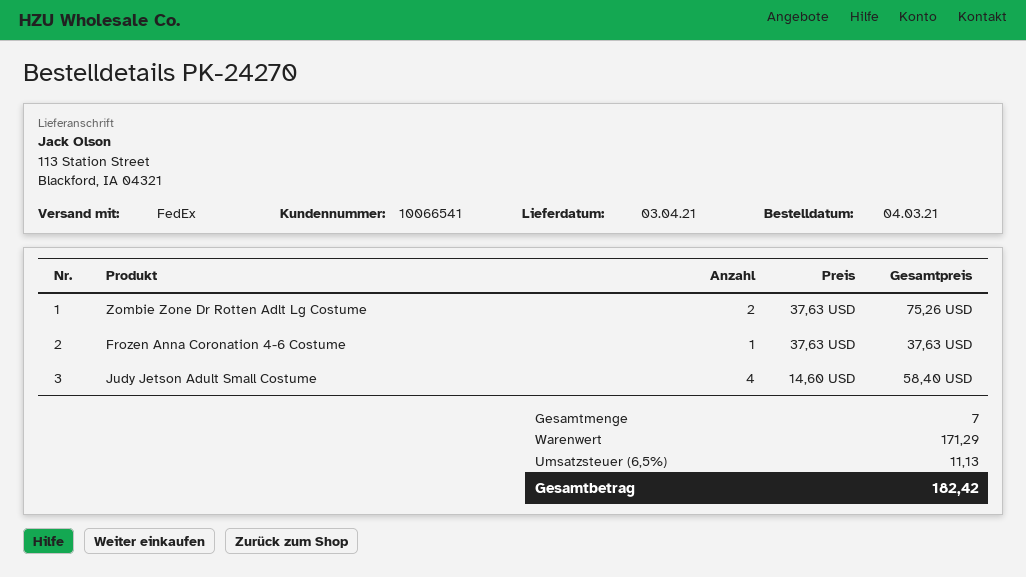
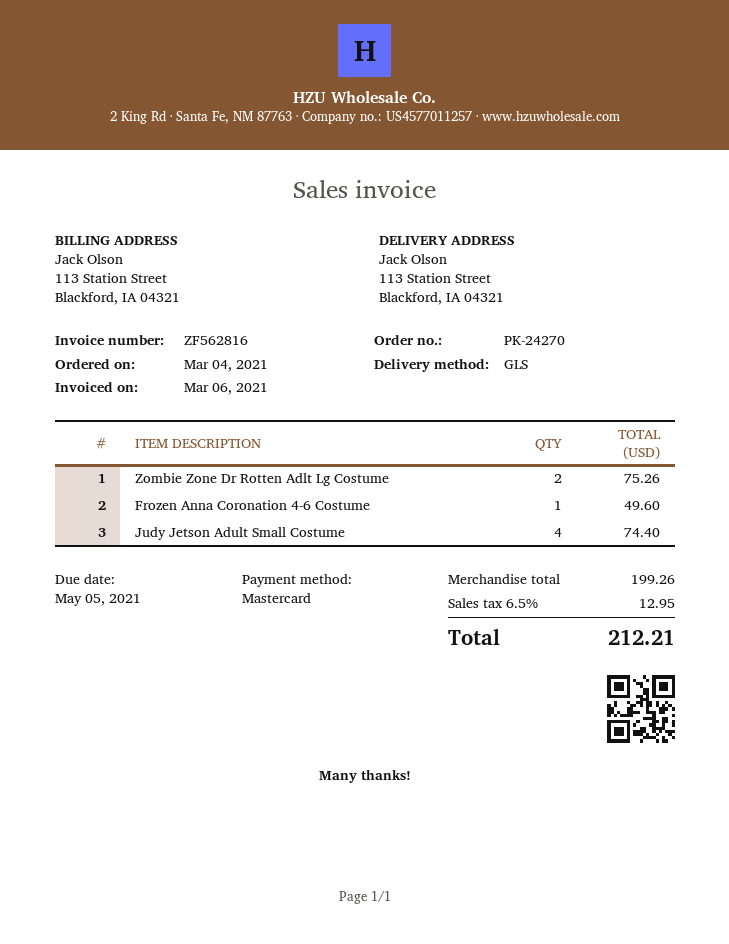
shipping method: FedEx -> GLS
Frozen Anna Coronation 4-6 Costume: 1 for 37.63 -> 1 for 49.60
Judy Jetson Adult Small Costume: 4 for 58.40 -> 4 for 74.40
subtotal: 171.29 -> 199.26
tax: 6.5% = 11.13 -> 6.5% = 12.95
total: 182.42 -> 212.21

